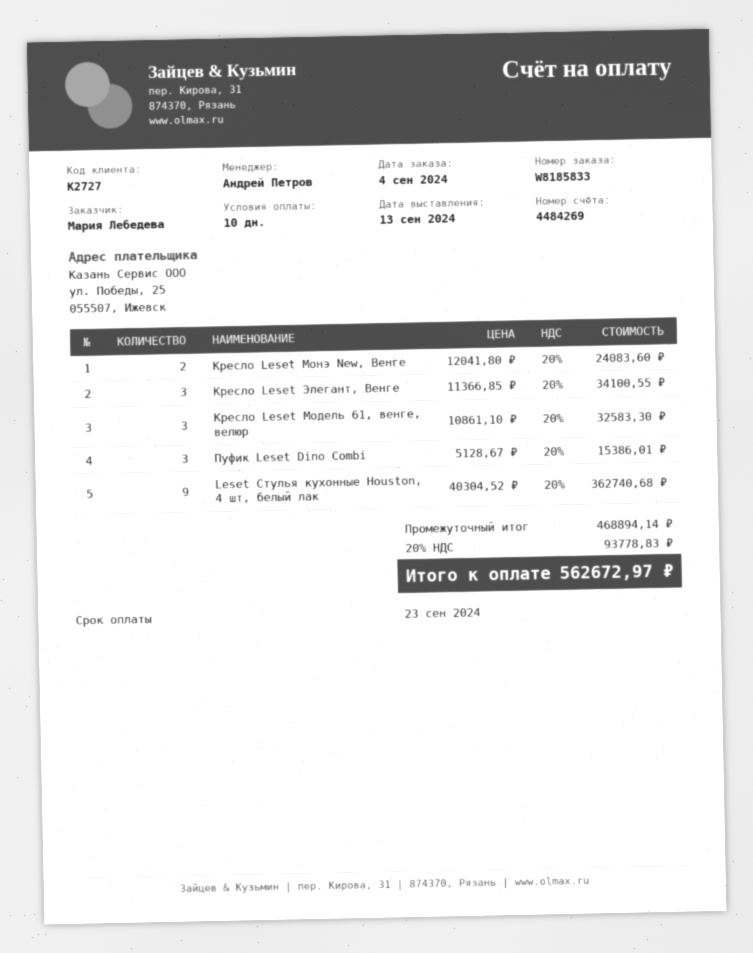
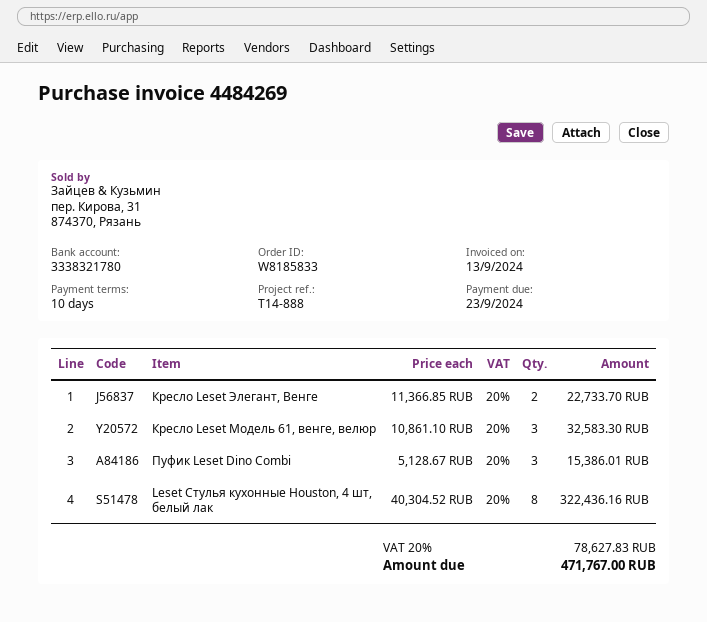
Кресло Leset Монэ New, Венге: 2 x 12041.80 = 24083.60 -> none
Кресло Leset Элегант, Венге: 3 x 11366.85 = 34100.55 -> 2 x 11366.85 = 22733.70
Leset Стулья кухонные Houston, 4 шт, белый лак: 9 x 40304.52 = 362740.68 -> 8 x 40304.52 = 322436.16
tax: 20% = 93778.83 -> 20% = 78627.83
total: 562672.97 -> 471767.00

